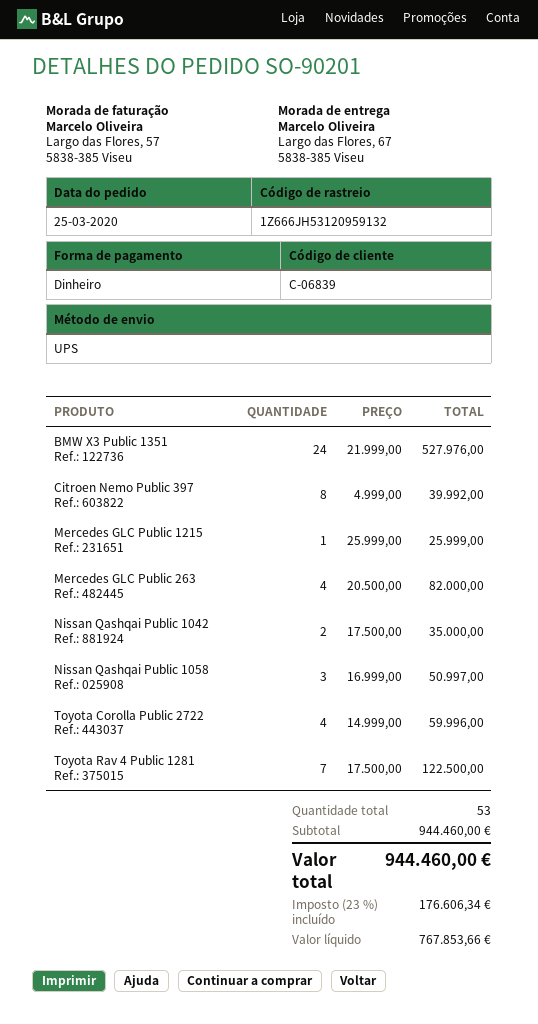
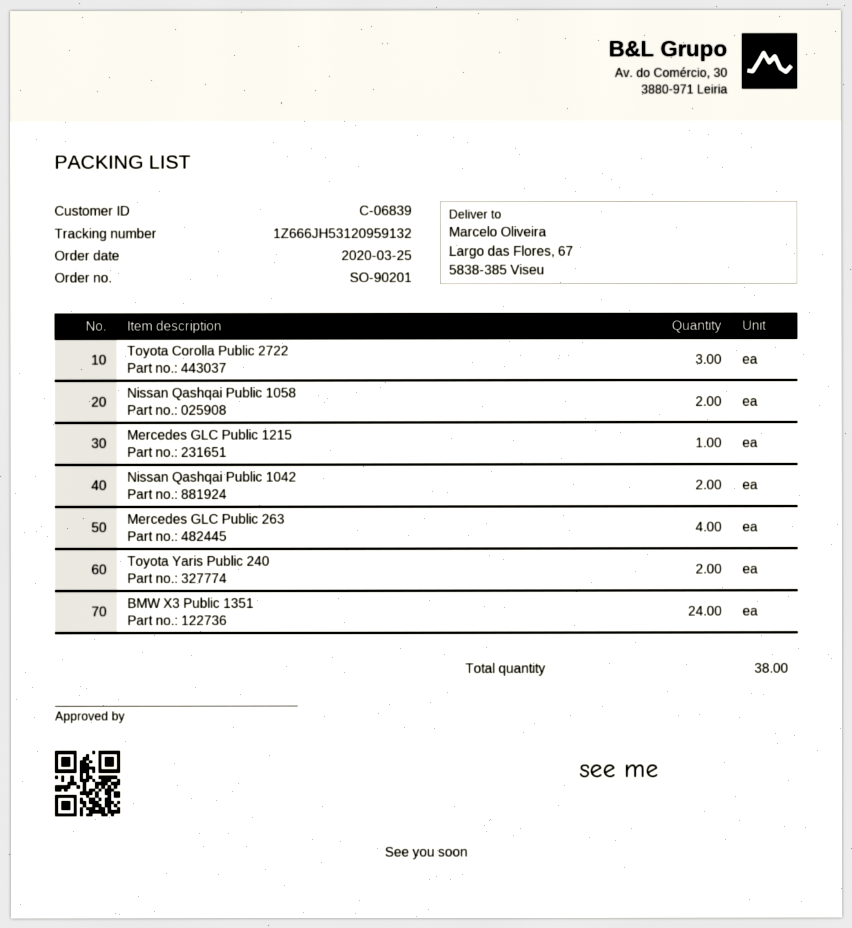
Citroen Nemo Public 397: 8 -> none
Nissan Qashqai Public 1058: 3 -> 2
Toyota Corolla Public 2722: 4 -> 3
Toyota Rav 4 Public 1281: 7 -> none
Toyota Yaris Public 240: none -> 2
total quantity: 53 -> 38

